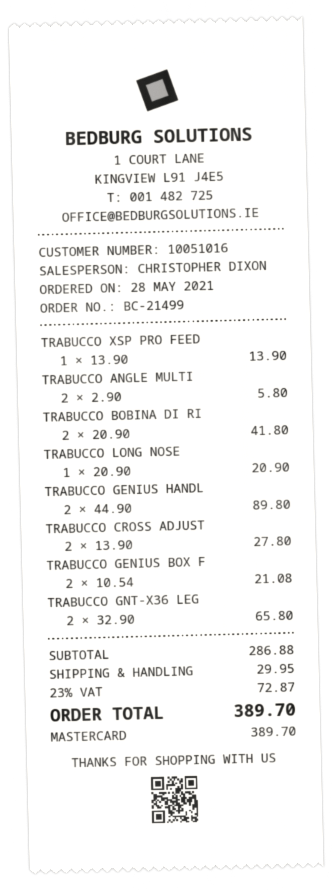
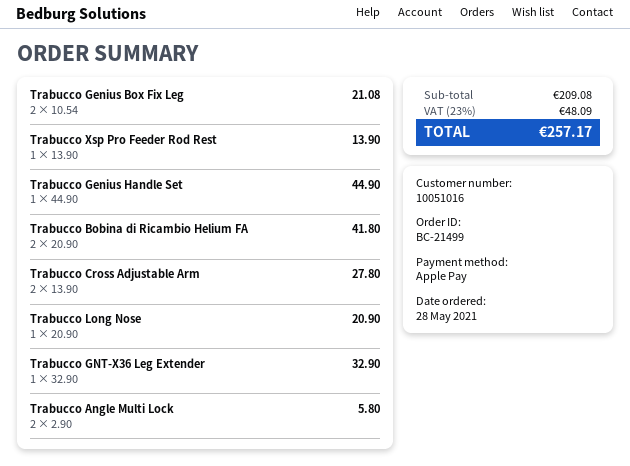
payment method: Mastercard -> Apple Pay
TRABUCCO GENIUS HANDL: 2 x 44.90 = 89.80 -> 1 x 44.90 = 44.90
TRABUCCO GNT-X36 LEG: 2 x 32.90 = 65.80 -> 1 x 32.90 = 32.90
subtotal: 286.88 -> 209.08
shipping: 29.95 -> none
tax: 23% = 72.87 -> 23% = 48.09
total: 389.70 -> 257.17

